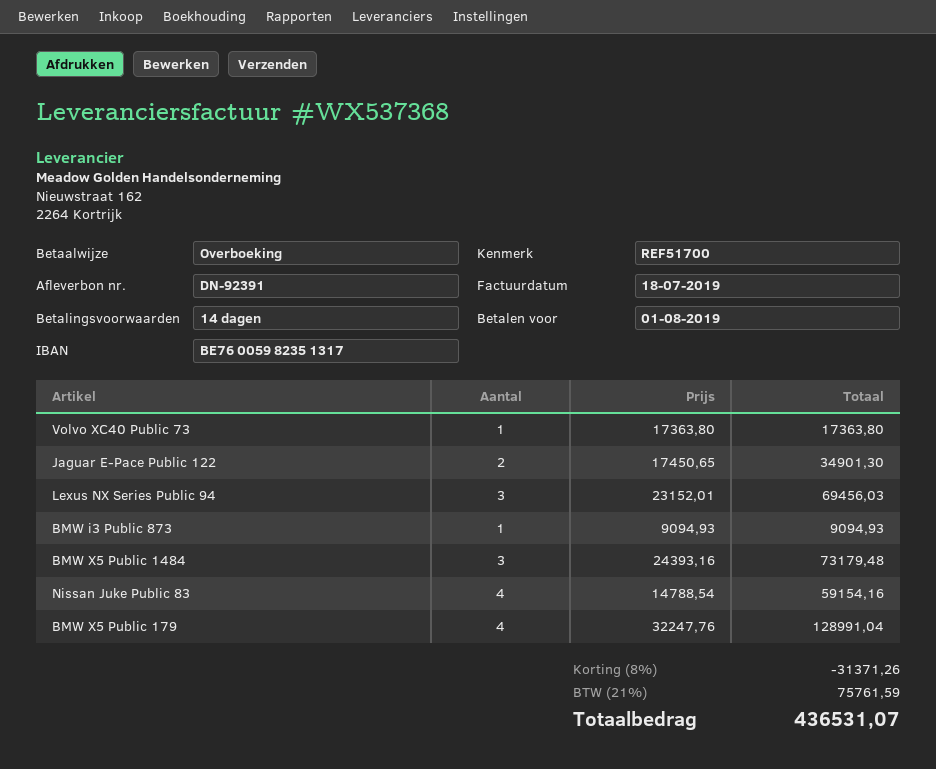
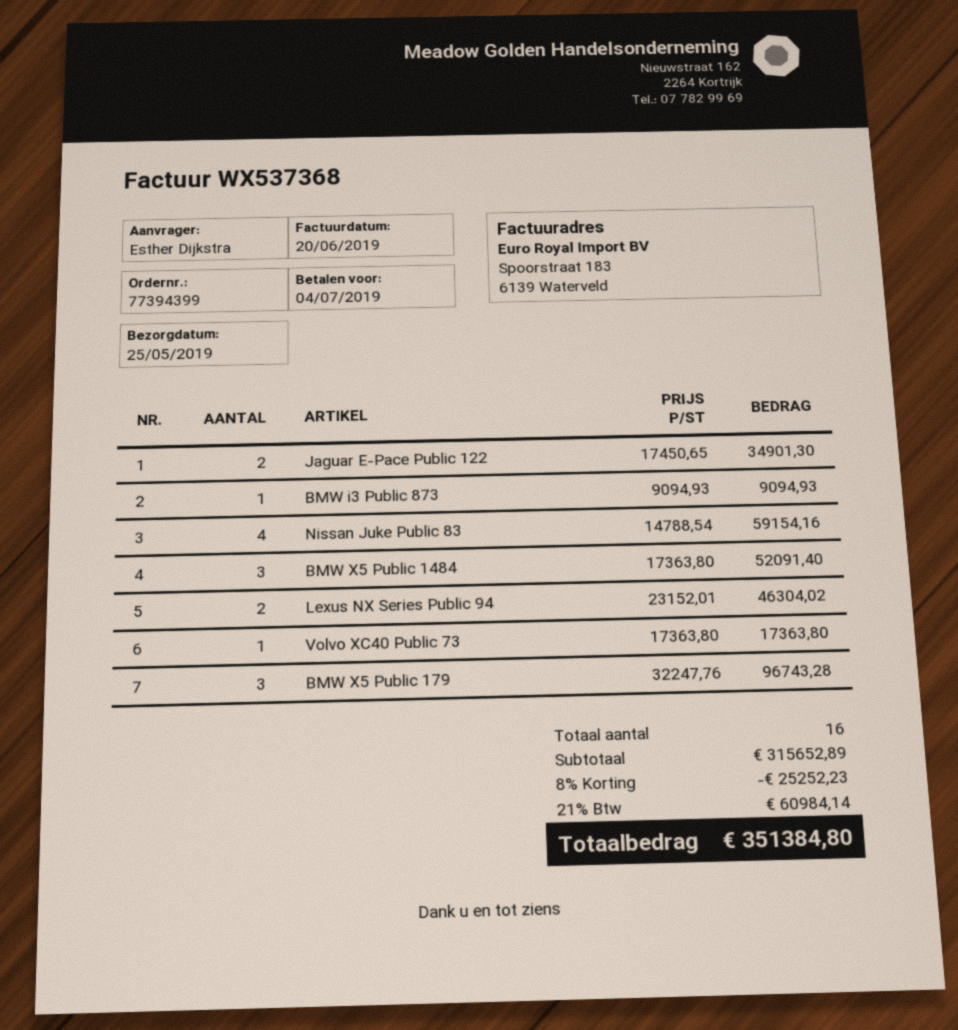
invoice date: 2019-07-18 -> 2019-06-20
due date: 2019-08-01 -> 2019-07-04
Lexus NX Series Public 94: 3 x 23152.01 = 69456.03 -> 2 x 23152.01 = 46304.02
BMW X5 Public 1484: 3 x 24393.16 = 73179.48 -> 3 x 17363.80 = 52091.40
BMW X5 Public 179: 4 x 32247.76 = 128991.04 -> 3 x 32247.76 = 96743.28
discount: 8% = 31371.26 -> 8% = 25252.23
tax: 21% = 75761.59 -> 21% = 60984.14
total: 436531.07 -> 351384.80

